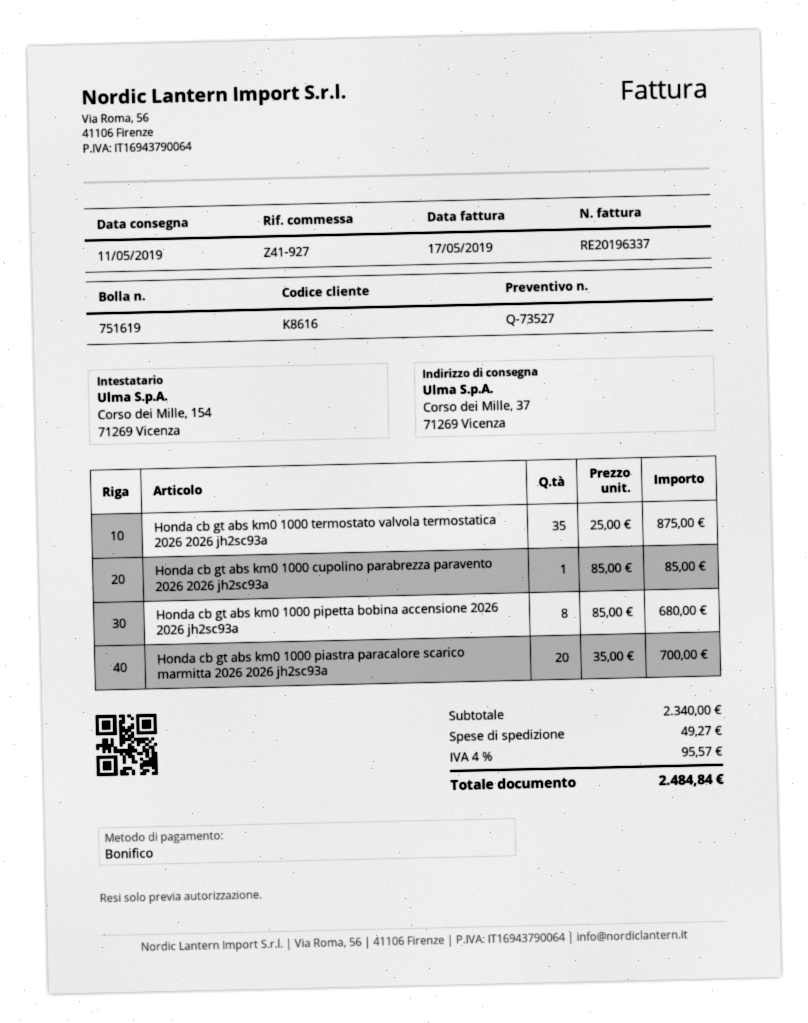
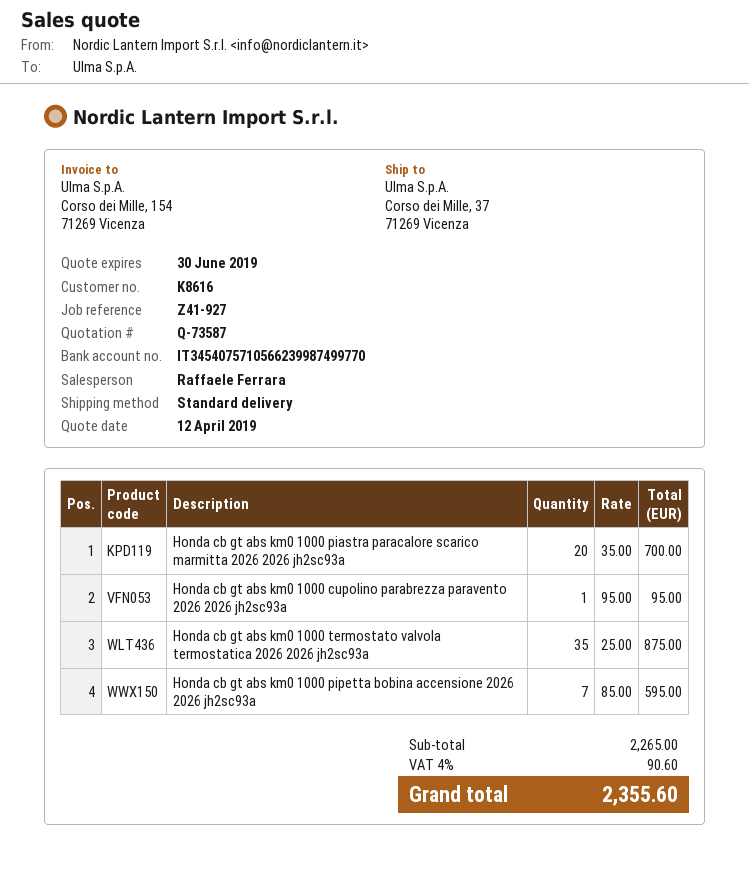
quote number: Q-73527 -> Q-73587
Honda cb gt abs km0 1000 cupolino parabrezza paravento 2026 2026 jh2sc93a: 1 x 85.00 = 85.00 -> 1 x 95.00 = 95.00
Honda cb gt abs km0 1000 pipetta bobina accensione 2026 2026 jh2sc93a: 8 x 85.00 = 680.00 -> 7 x 85.00 = 595.00
subtotal: 2340.00 -> 2265.00
shipping: 49.27 -> none
tax: 4% = 95.57 -> 4% = 90.60
total: 2484.84 -> 2355.60

